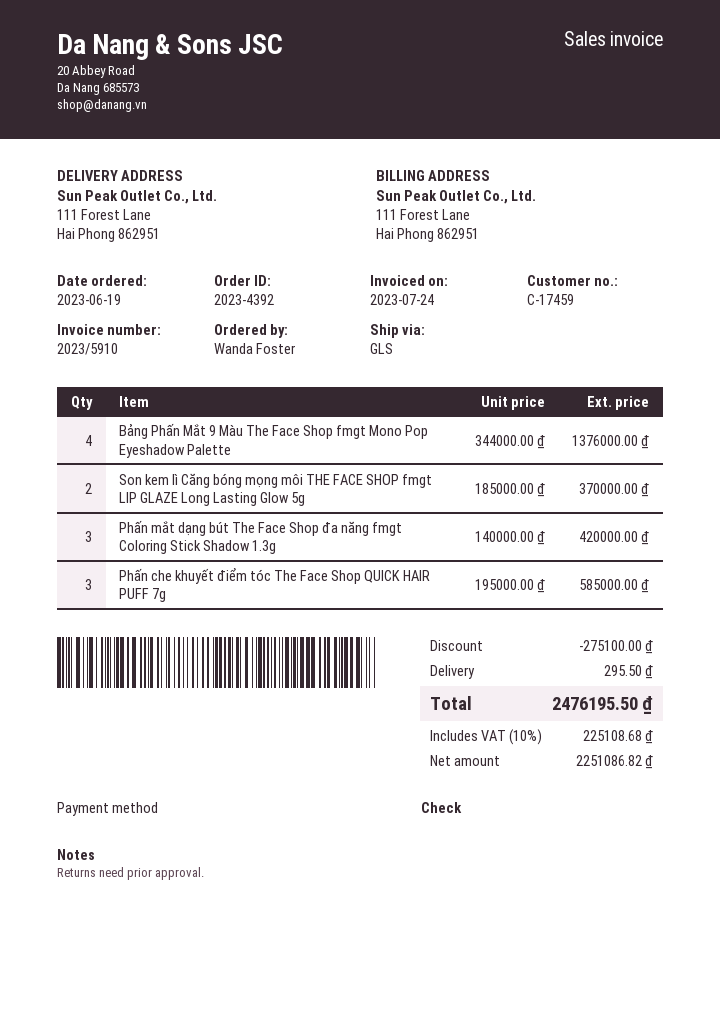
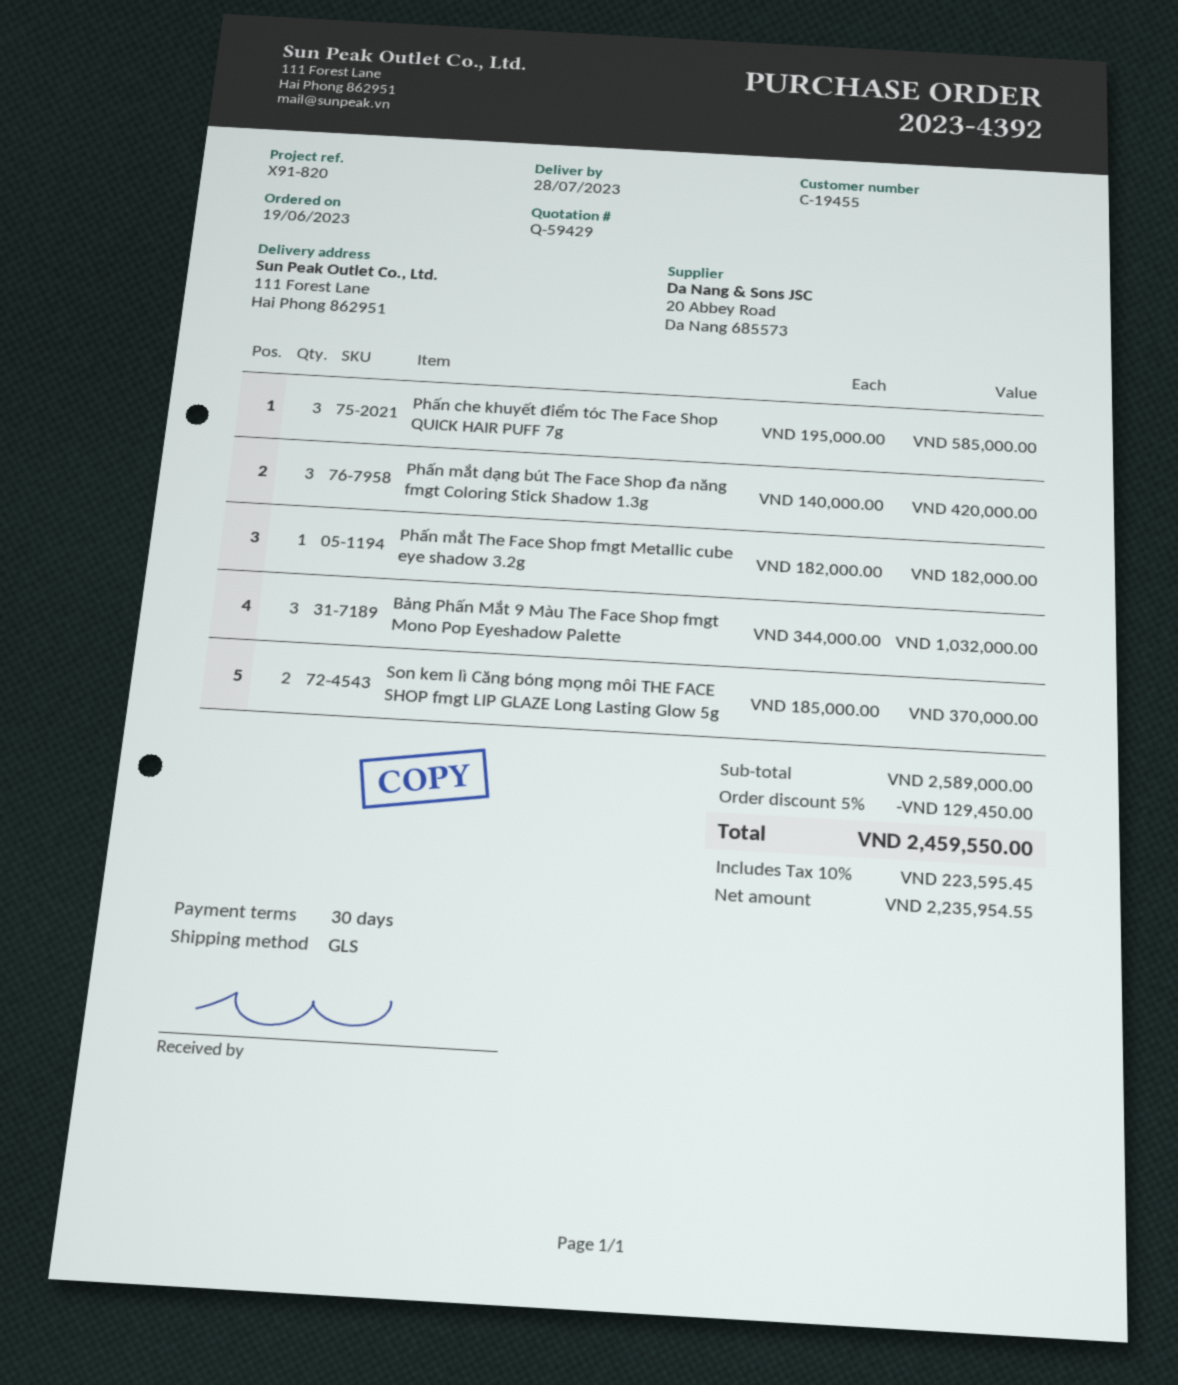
customer number: C-17459 -> C-19455
Bảng Phấn Mắt 9 Màu The Face Shop fmgt Mono Pop Eyeshadow Palette: 4 x 344000.00 = 1376000.00 -> 3 x 344000.00 = 1032000.00
Phấn mắt The Face Shop fmgt Metallic cube eye shadow 3.2g: none -> 1 x 182000.00 = 182000.00
discount: 275100.00 -> 129450.00
shipping: 295.50 -> none
net: 2251086.82 -> 2235954.55
tax: 10% = 225108.68 -> 10% = 223595.45
total: 2476195.50 -> 2459550.00

